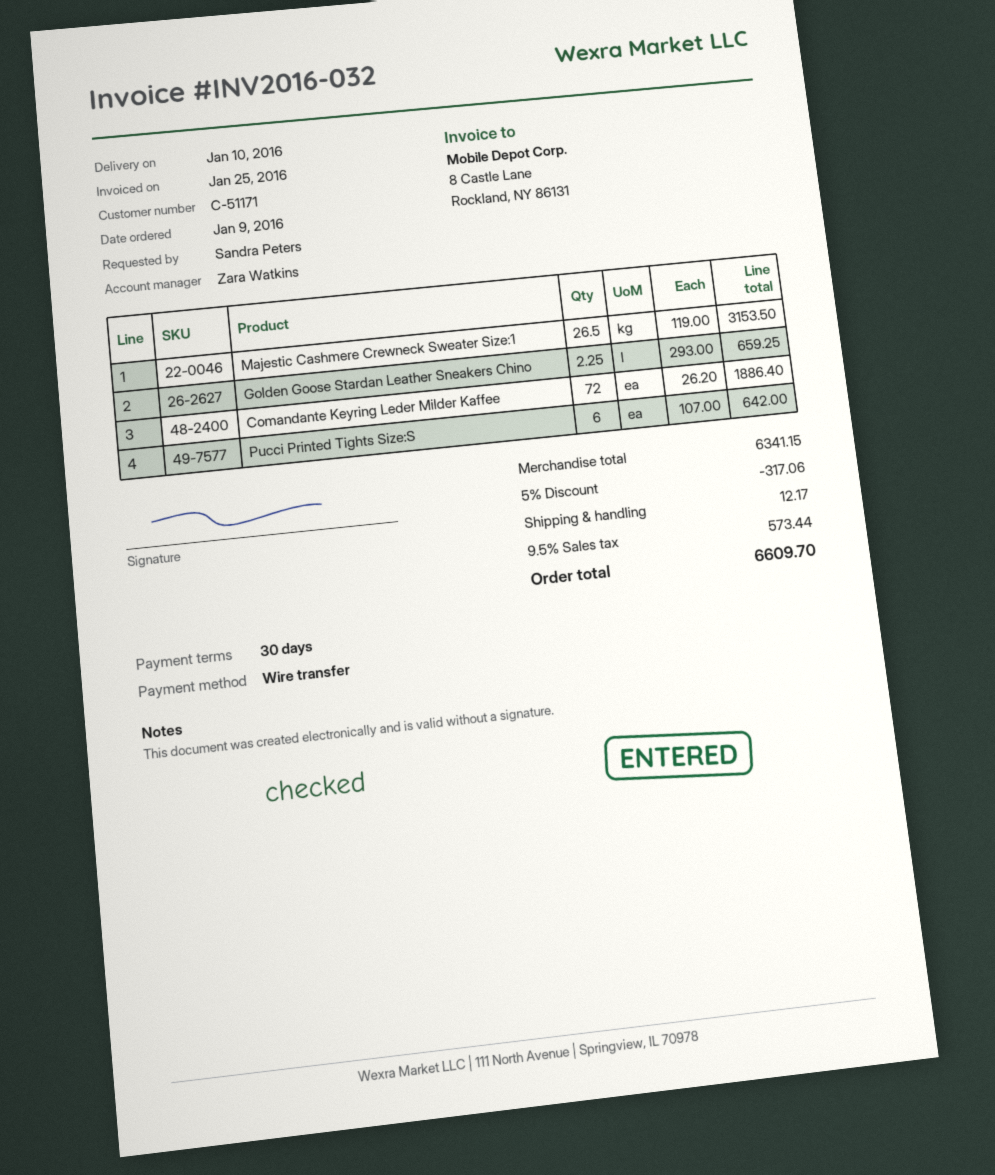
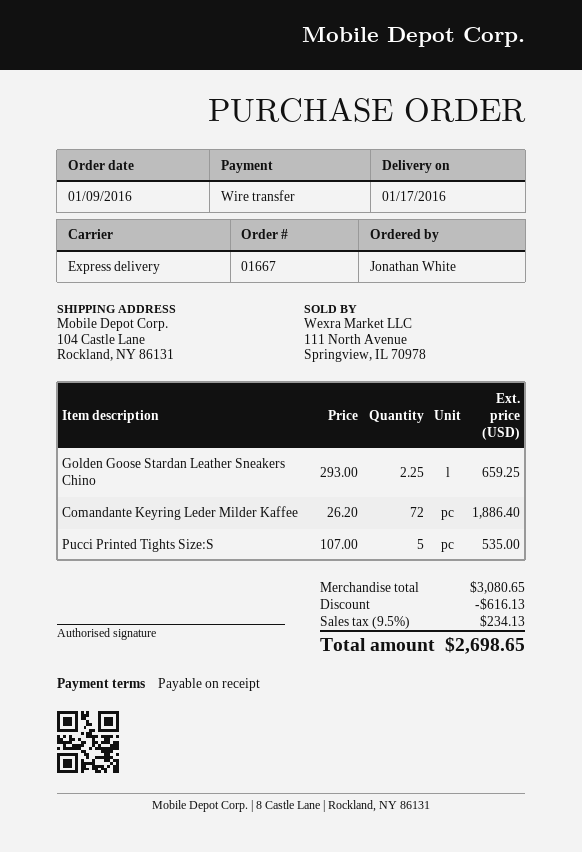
delivery date: 2016-01-10 -> 2016-01-17
payment terms: 30 days -> on receipt
ordered by: Sandra Peters -> Jonathan White
Majestic Cashmere Crewneck Sweater Size:1: 26.5 x 119.00 = 3153.50 -> none
Pucci Printed Tights Size:S: 6 x 107.00 = 642.00 -> 5 x 107.00 = 535.00
subtotal: 6341.15 -> 3080.65
discount: 317.06 -> 616.13
shipping: 12.17 -> none
tax: 9.5% = 573.44 -> 9.5% = 234.13
total: 6609.70 -> 2698.65

